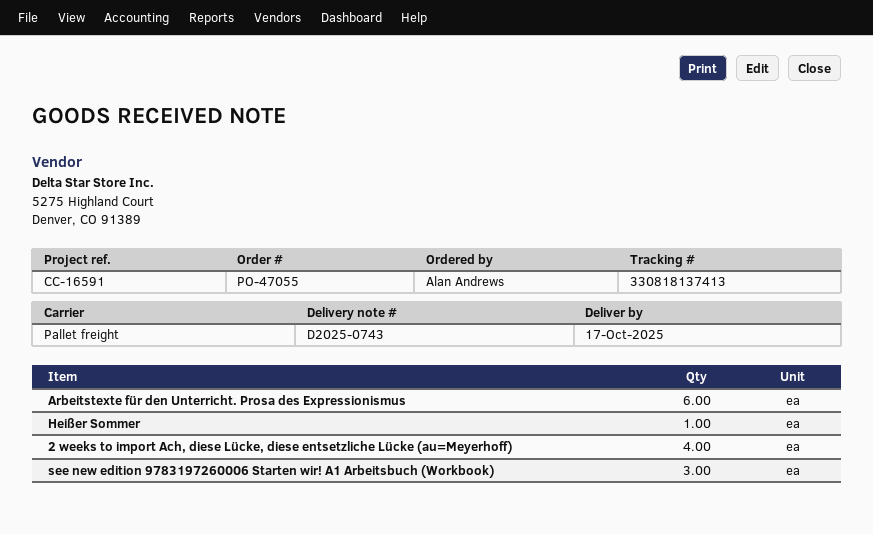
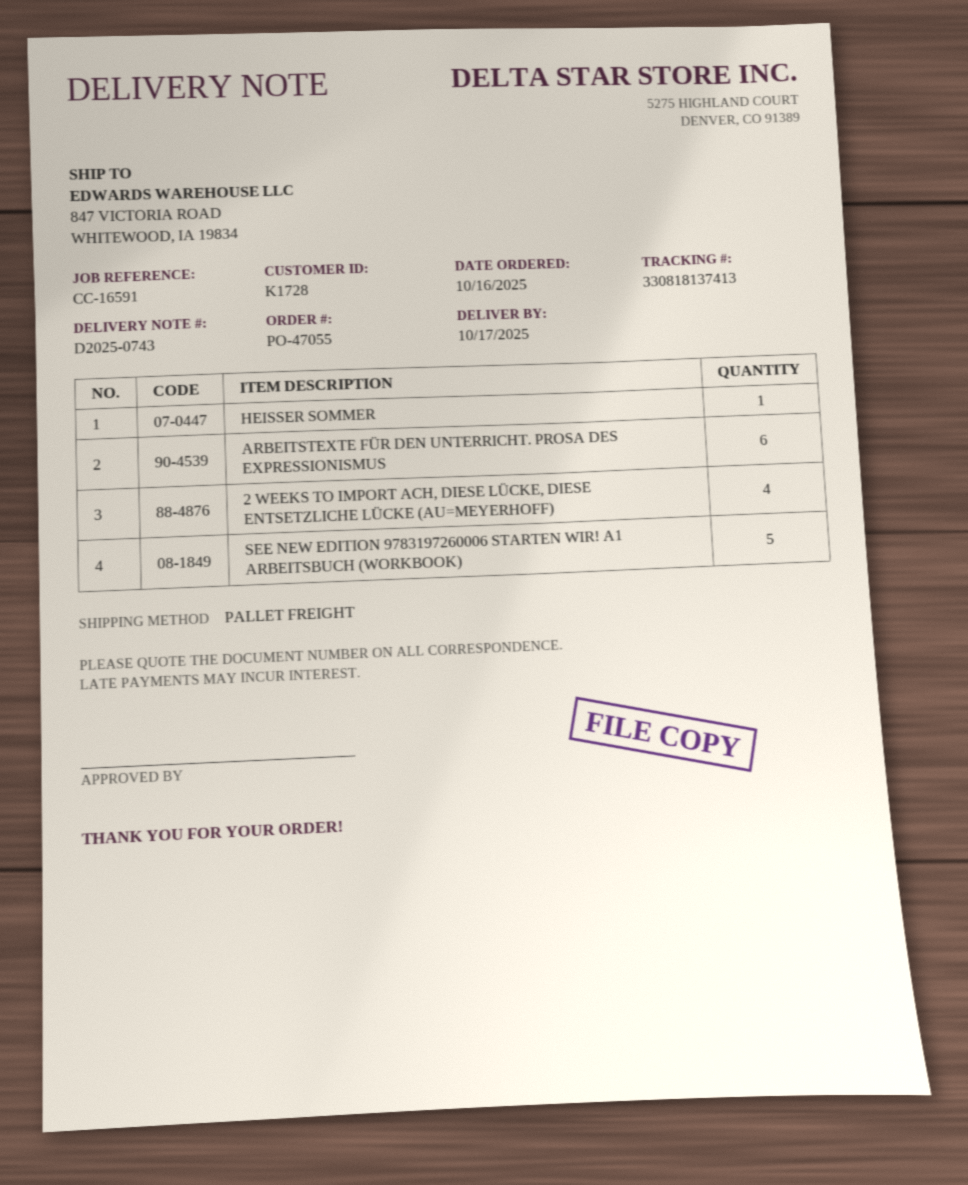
see new edition 9783197260006 Starten wir! A1 Arbeitsbuch (Workbook): 3 -> 5

